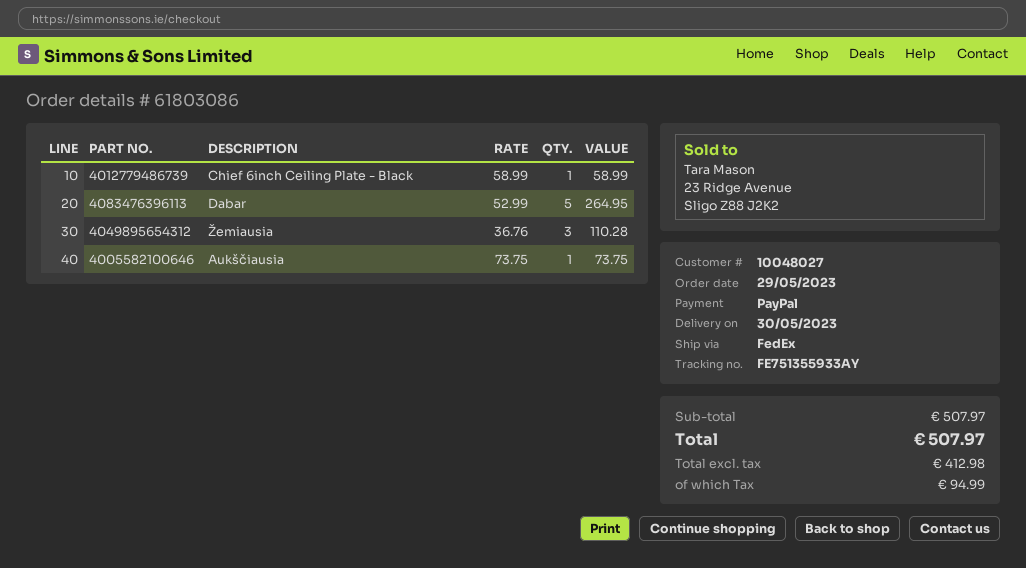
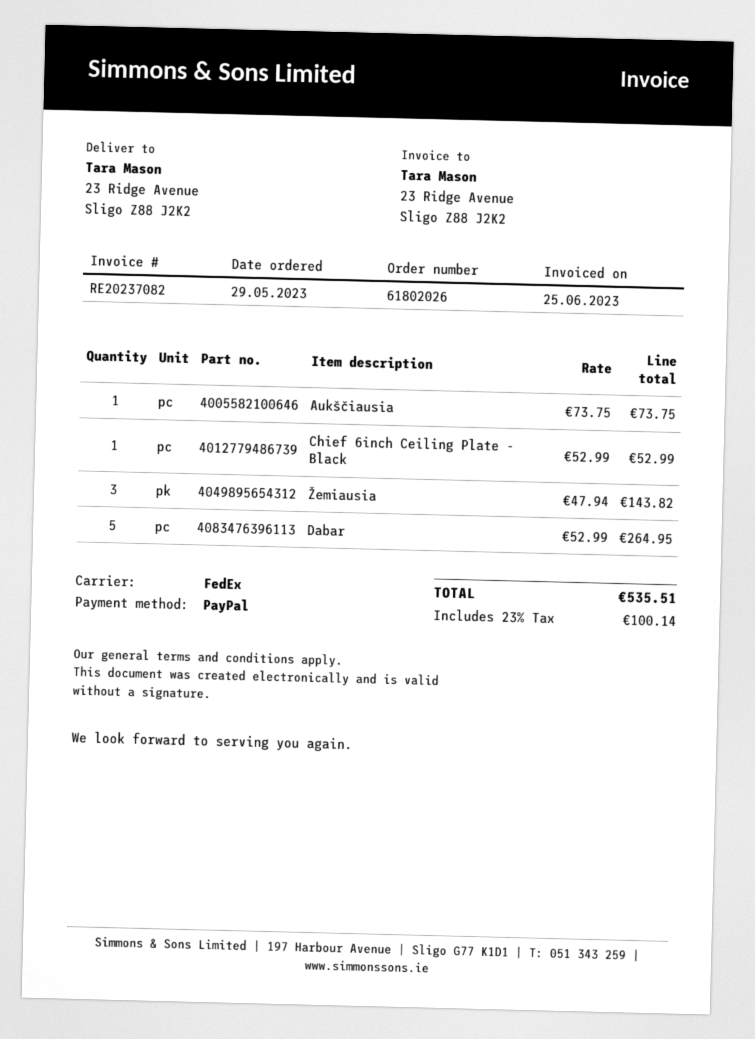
order number: 61803086 -> 61802026
Chief 6inch Ceiling Plate - Black: 1 x 58.99 = 58.99 -> 1 x 52.99 = 52.99
Žemiausia: 3 x 36.76 = 110.28 -> 3 x 47.94 = 143.82
tax: 94.99 -> 100.14
total: 507.97 -> 535.51

